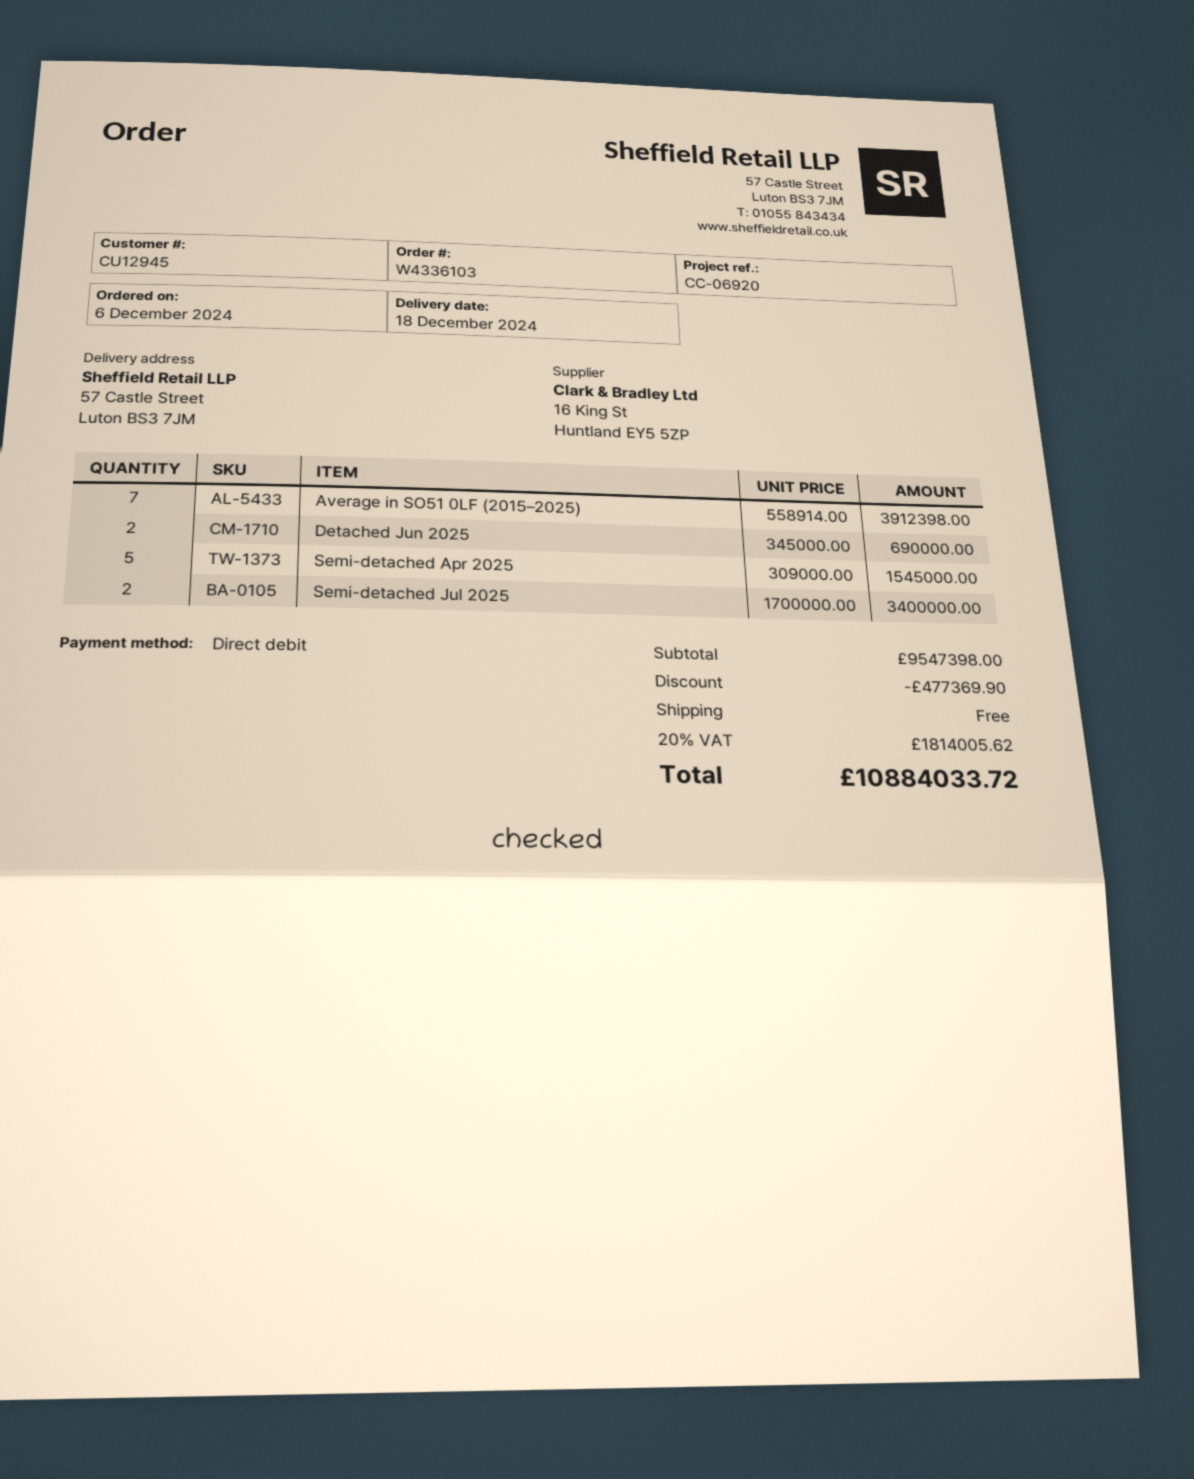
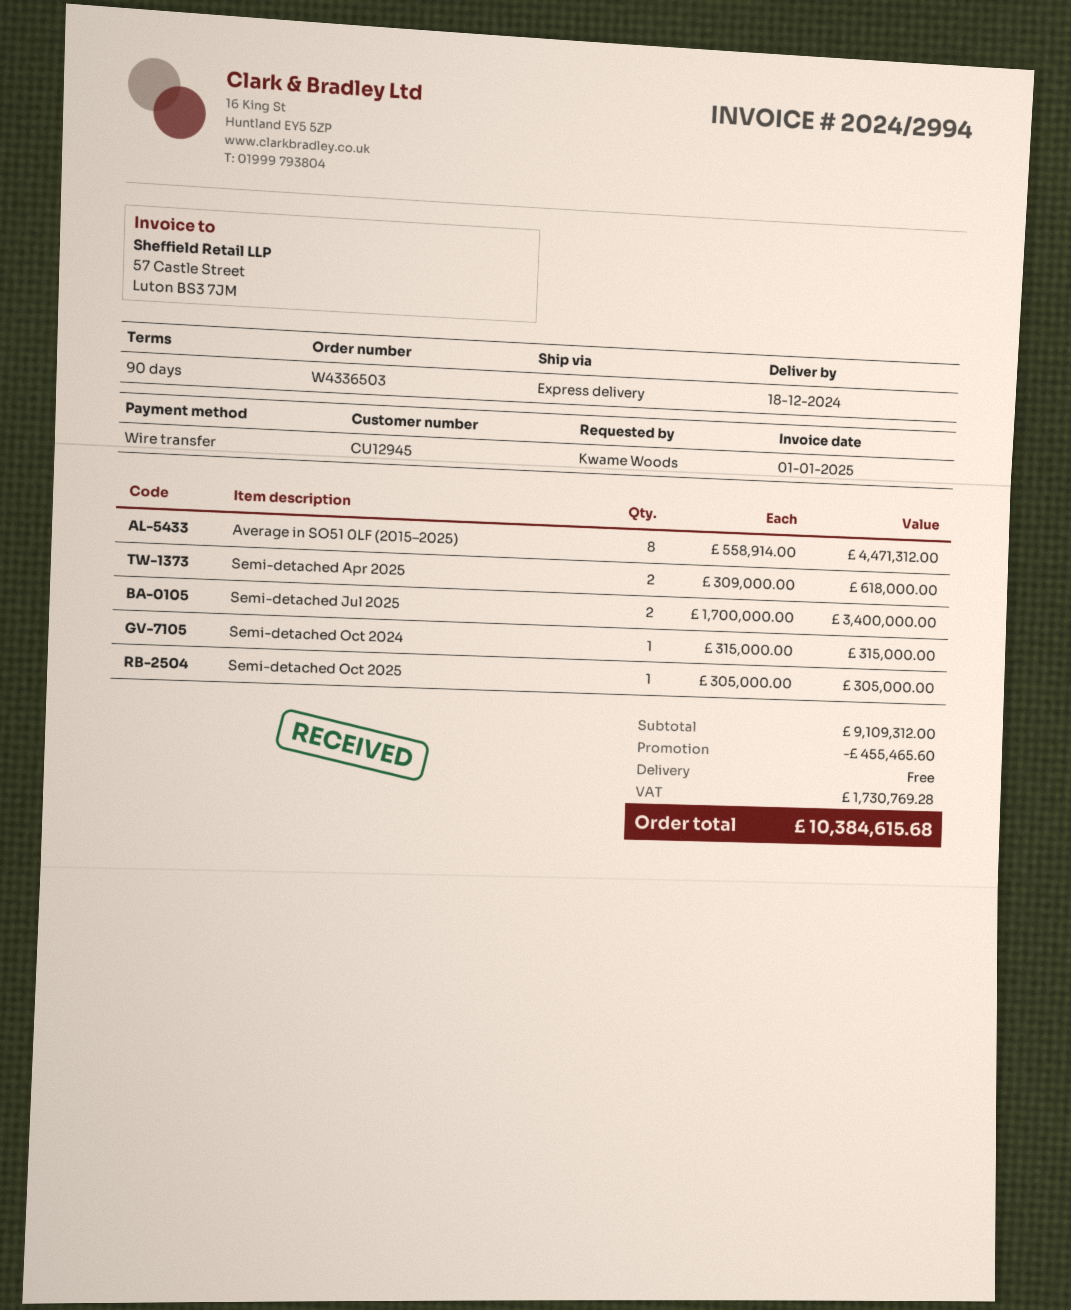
order number: W4336103 -> W4336503
payment method: direct debit -> bank transfer
Average in SO51 0LF (2015–2025): 7 x 558914.00 = 3912398.00 -> 8 x 558914.00 = 4471312.00
Detached Jun 2025: 2 x 345000.00 = 690000.00 -> none
Semi-detached Apr 2025: 5 x 309000.00 = 1545000.00 -> 2 x 309000.00 = 618000.00
Semi-detached Oct 2024: none -> 1 x 315000.00 = 315000.00
Semi-detached Oct 2025: none -> 1 x 305000.00 = 305000.00
subtotal: 9547398.00 -> 9109312.00
discount: 477369.90 -> 455465.60
tax: 1814005.62 -> 1730769.28
total: 10884033.72 -> 10384615.68

